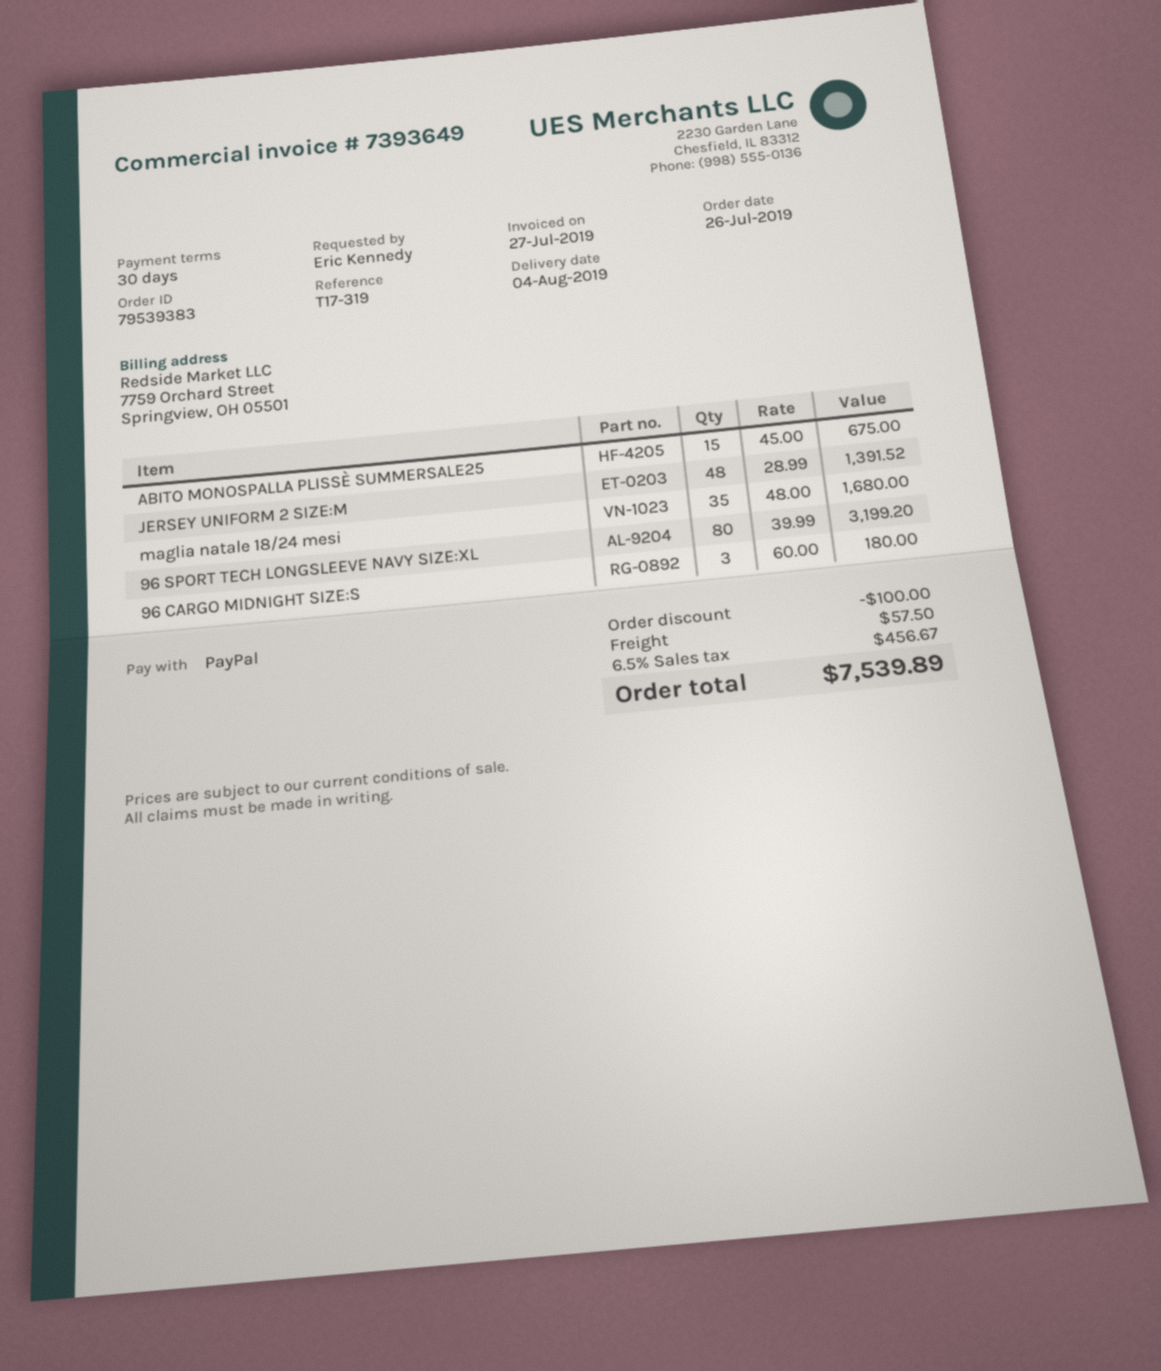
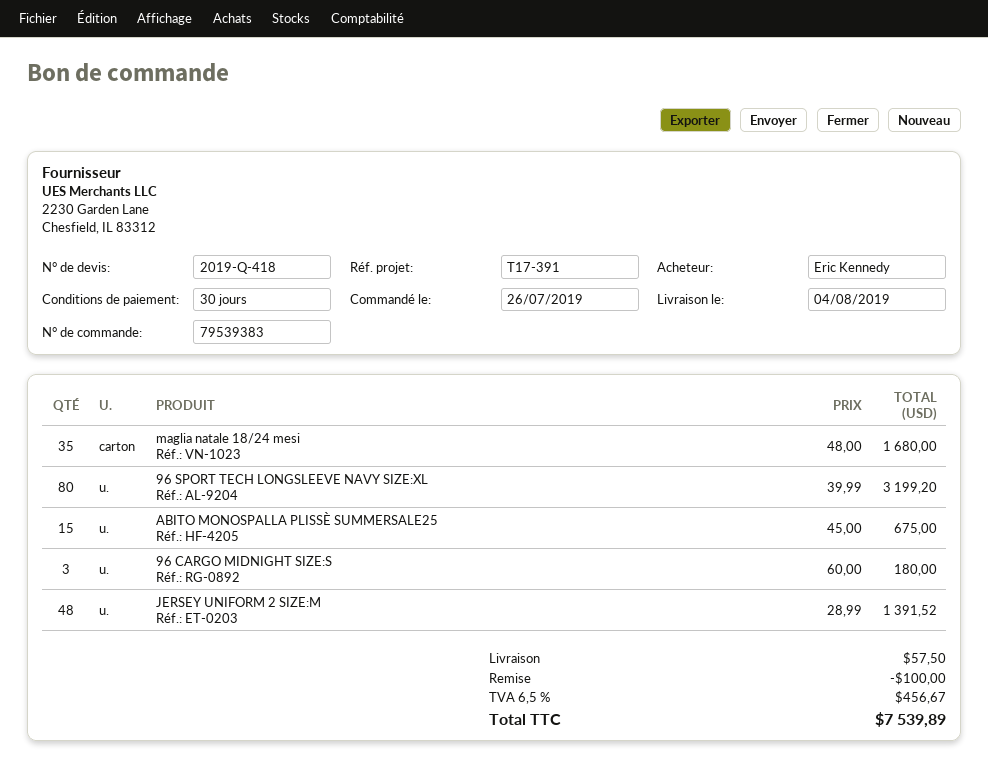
reference: T17-319 -> T17-391

